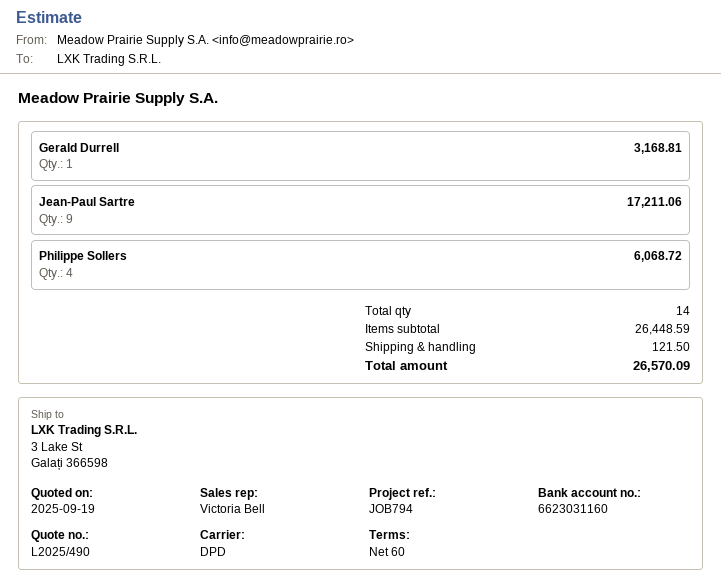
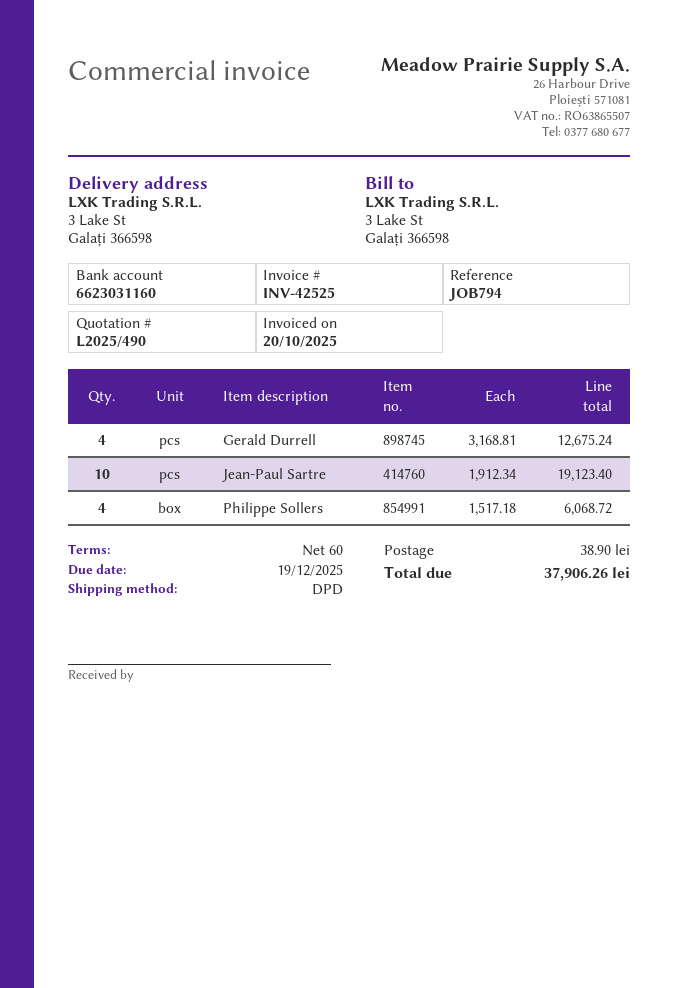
Gerald Durrell: 1 for 3168.81 -> 4 for 12675.24
Jean-Paul Sartre: 9 for 17211.06 -> 10 for 19123.40
shipping: 121.50 -> 38.90
total: 26570.09 -> 37906.26

